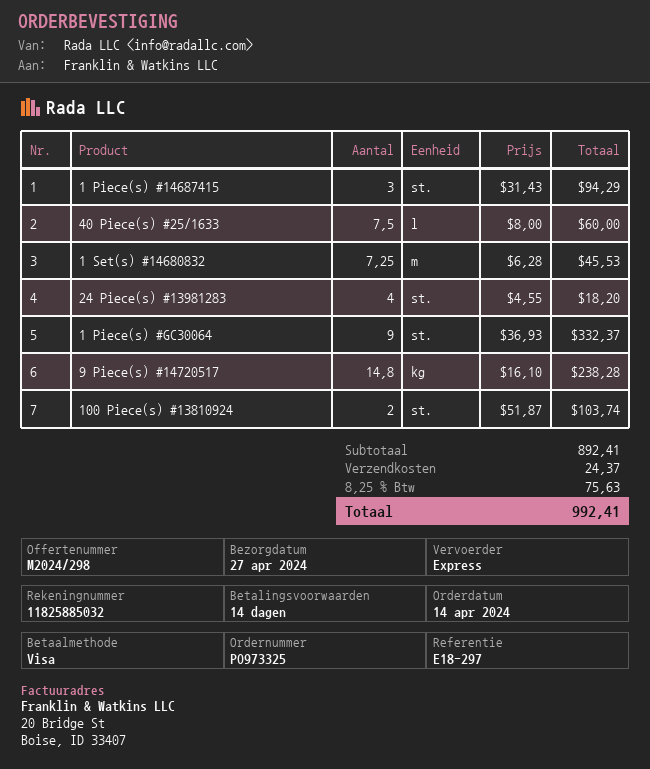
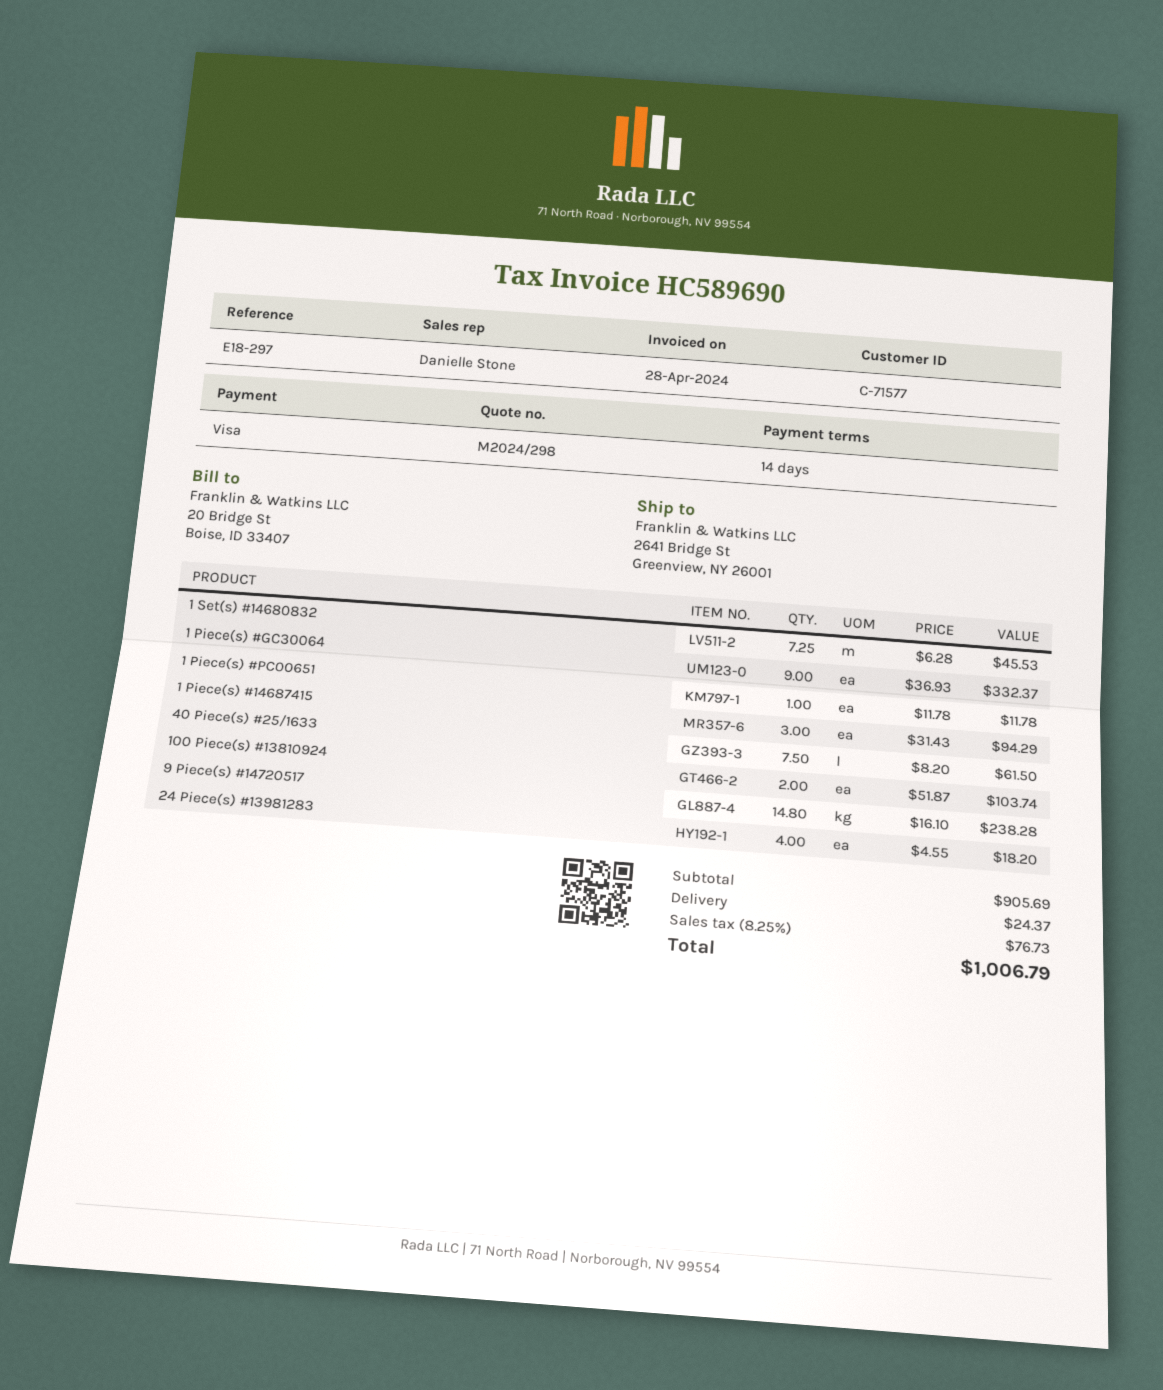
40 Piece(s) #25/1633: 7.5 x 8.00 = 60.00 -> 7.5 x 8.20 = 61.50
1 Piece(s) #PC00651: none -> 1 x 11.78 = 11.78
subtotal: 892.41 -> 905.69
tax: 8.25% = 75.63 -> 8.25% = 76.73
total: 992.41 -> 1006.79

